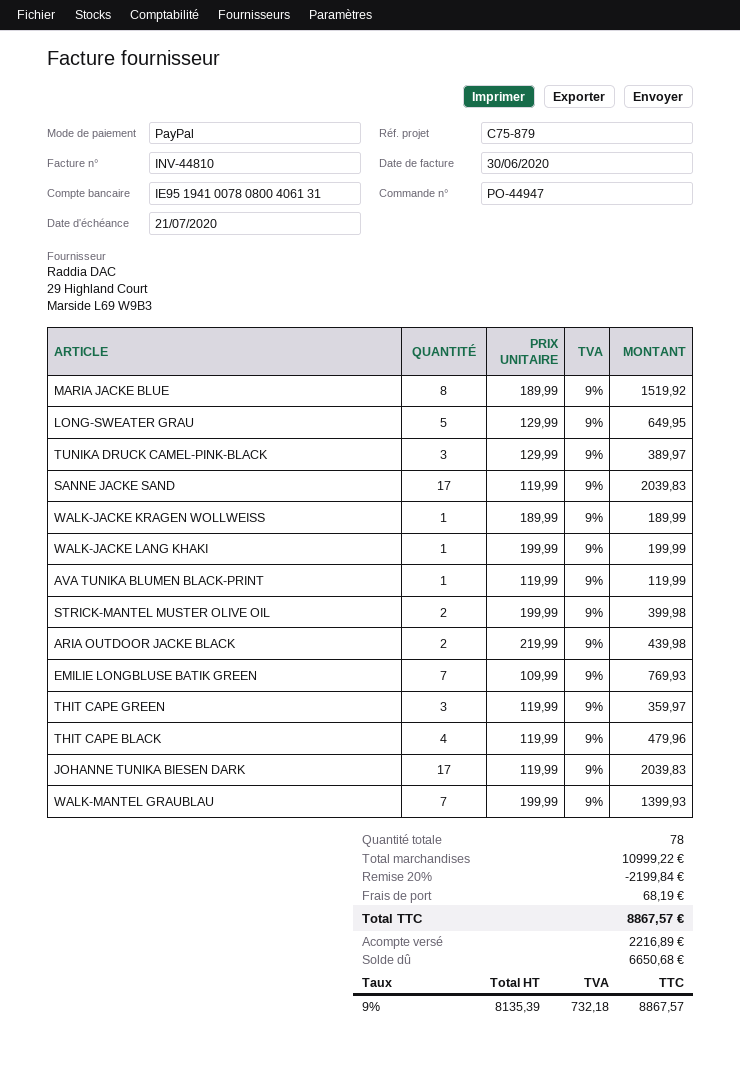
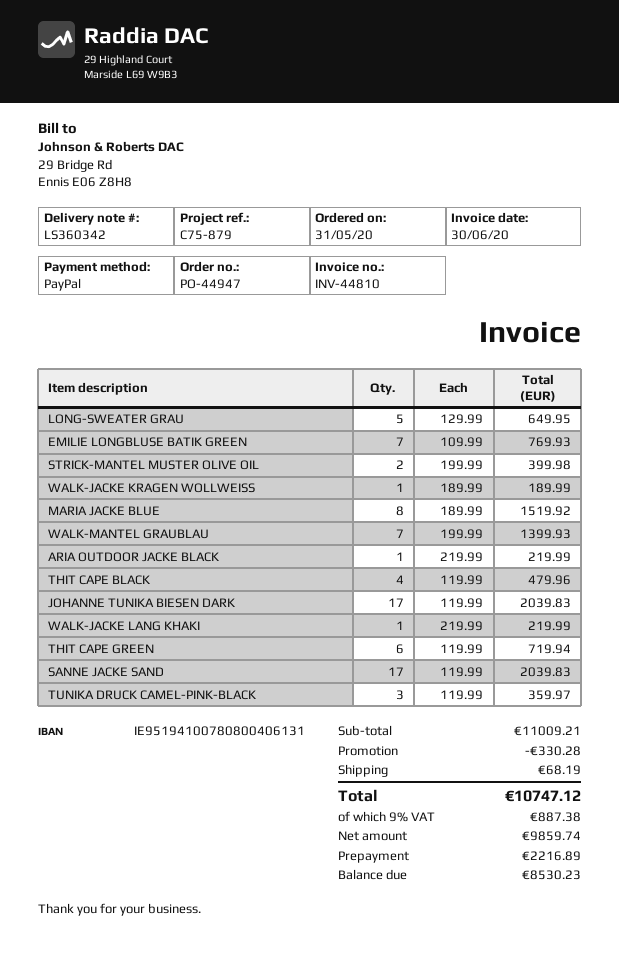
TUNIKA DRUCK CAMEL-PINK-BLACK: 3 x 129.99 = 389.97 -> 3 x 119.99 = 359.97
WALK-JACKE LANG KHAKI: 1 x 199.99 = 199.99 -> 1 x 219.99 = 219.99
AVA TUNIKA BLUMEN BLACK-PRINT: 1 x 119.99 = 119.99 -> none
ARIA OUTDOOR JACKE BLACK: 2 x 219.99 = 439.98 -> 1 x 219.99 = 219.99
THIT CAPE GREEN: 3 x 119.99 = 359.97 -> 6 x 119.99 = 719.94
subtotal: 10999.22 -> 11009.21
discount: 2199.84 -> 330.28
net: 8135.39 -> 9859.74
tax: 9% = 732.18 -> 9% = 887.38
total: 8867.57 -> 10747.12
balance: 6650.68 -> 8530.23

